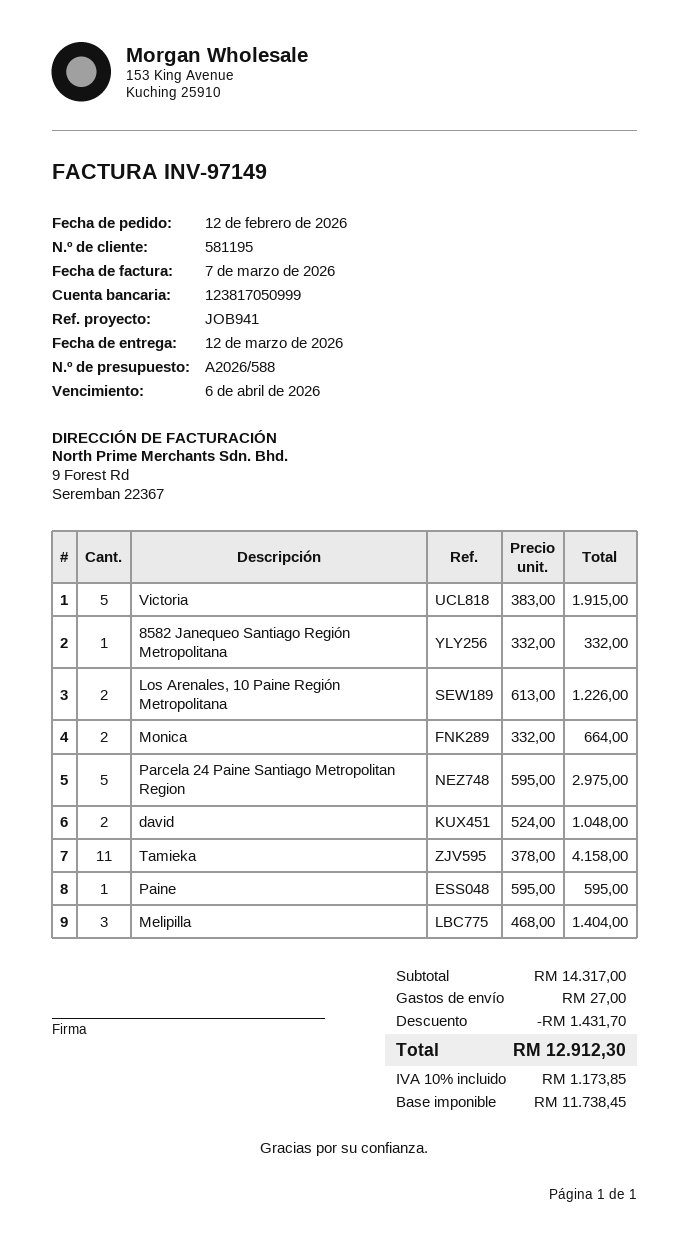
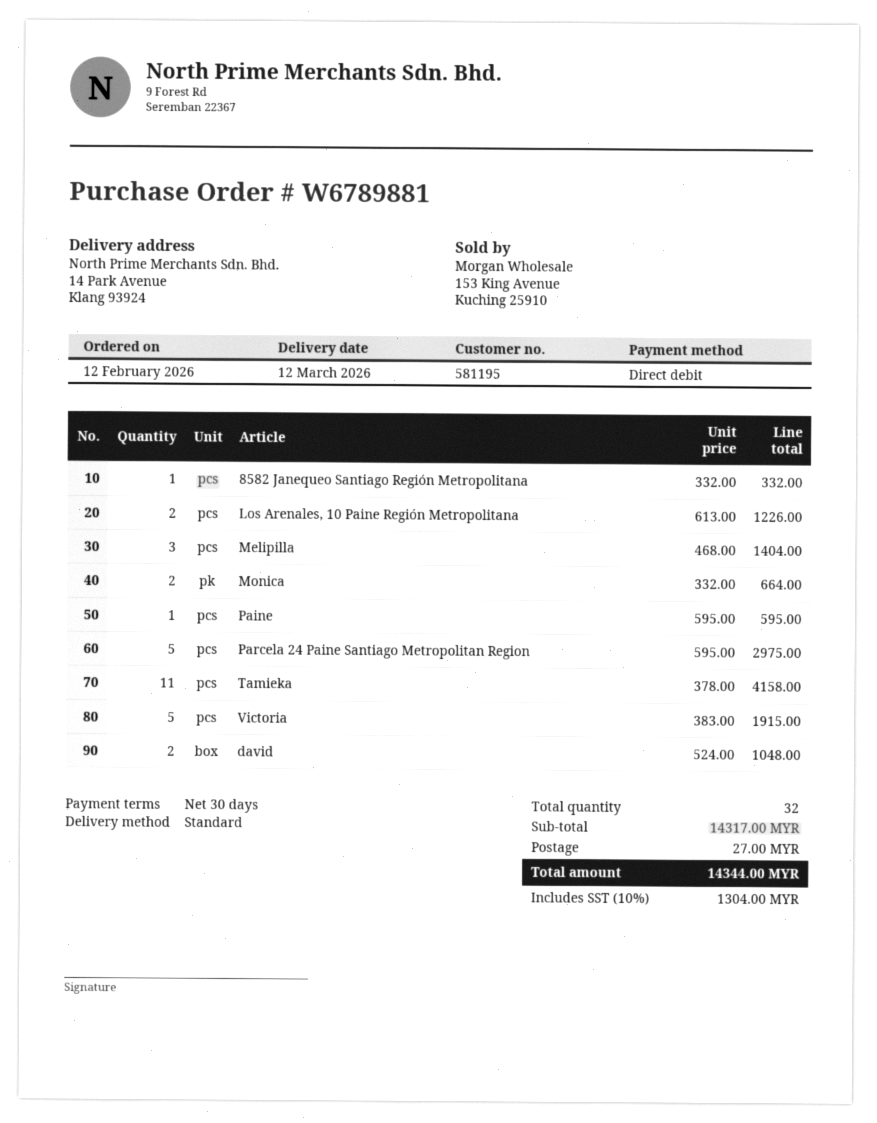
discount: 1431.70 -> none
tax: 10% = 1173.85 -> 10% = 1304.00
total: 12912.30 -> 14344.00

